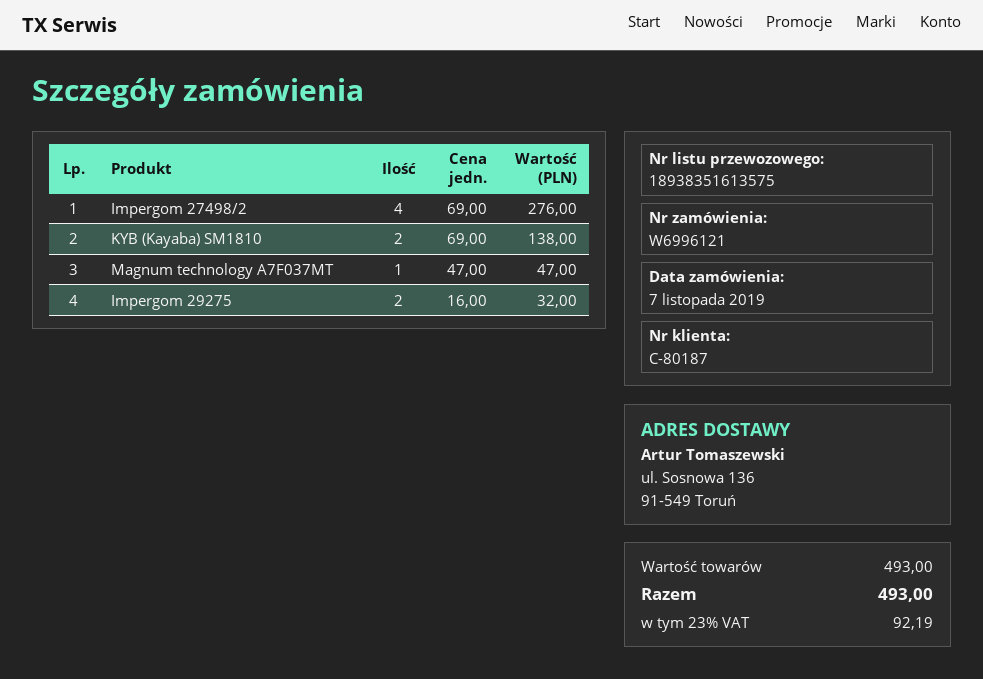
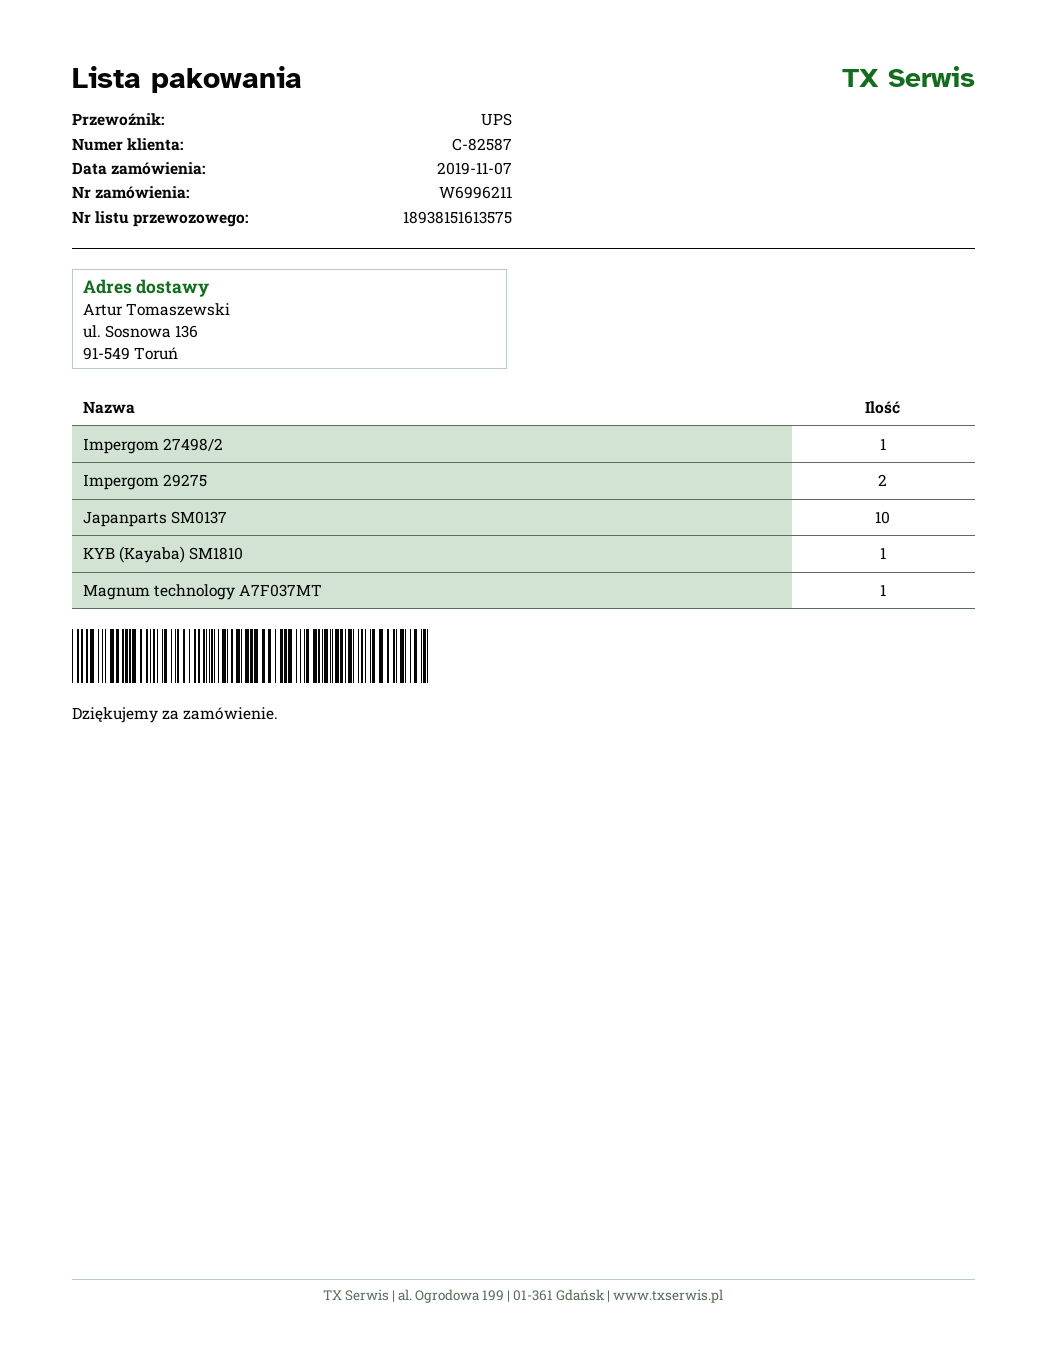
order number: W6996121 -> W6996211
customer number: C-80187 -> C-82587
tracking number: 18938351613575 -> 18938151613575
Impergom 27498/2: 4 -> 1
KYB (Kayaba) SM1810: 2 -> 1
Japanparts SM0137: none -> 10

